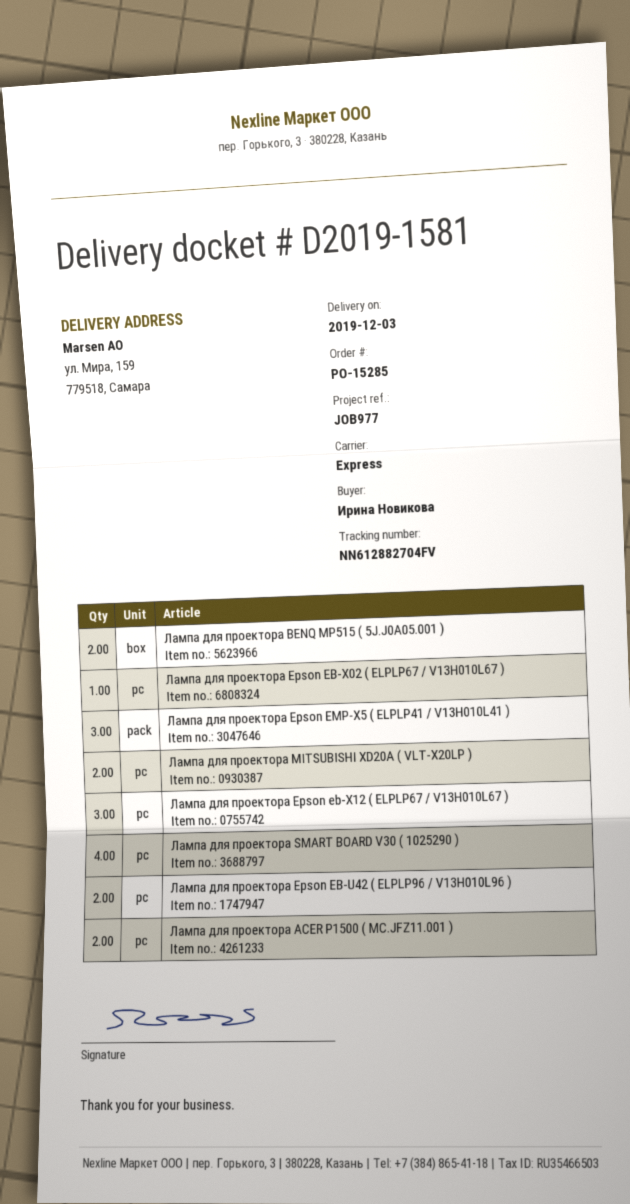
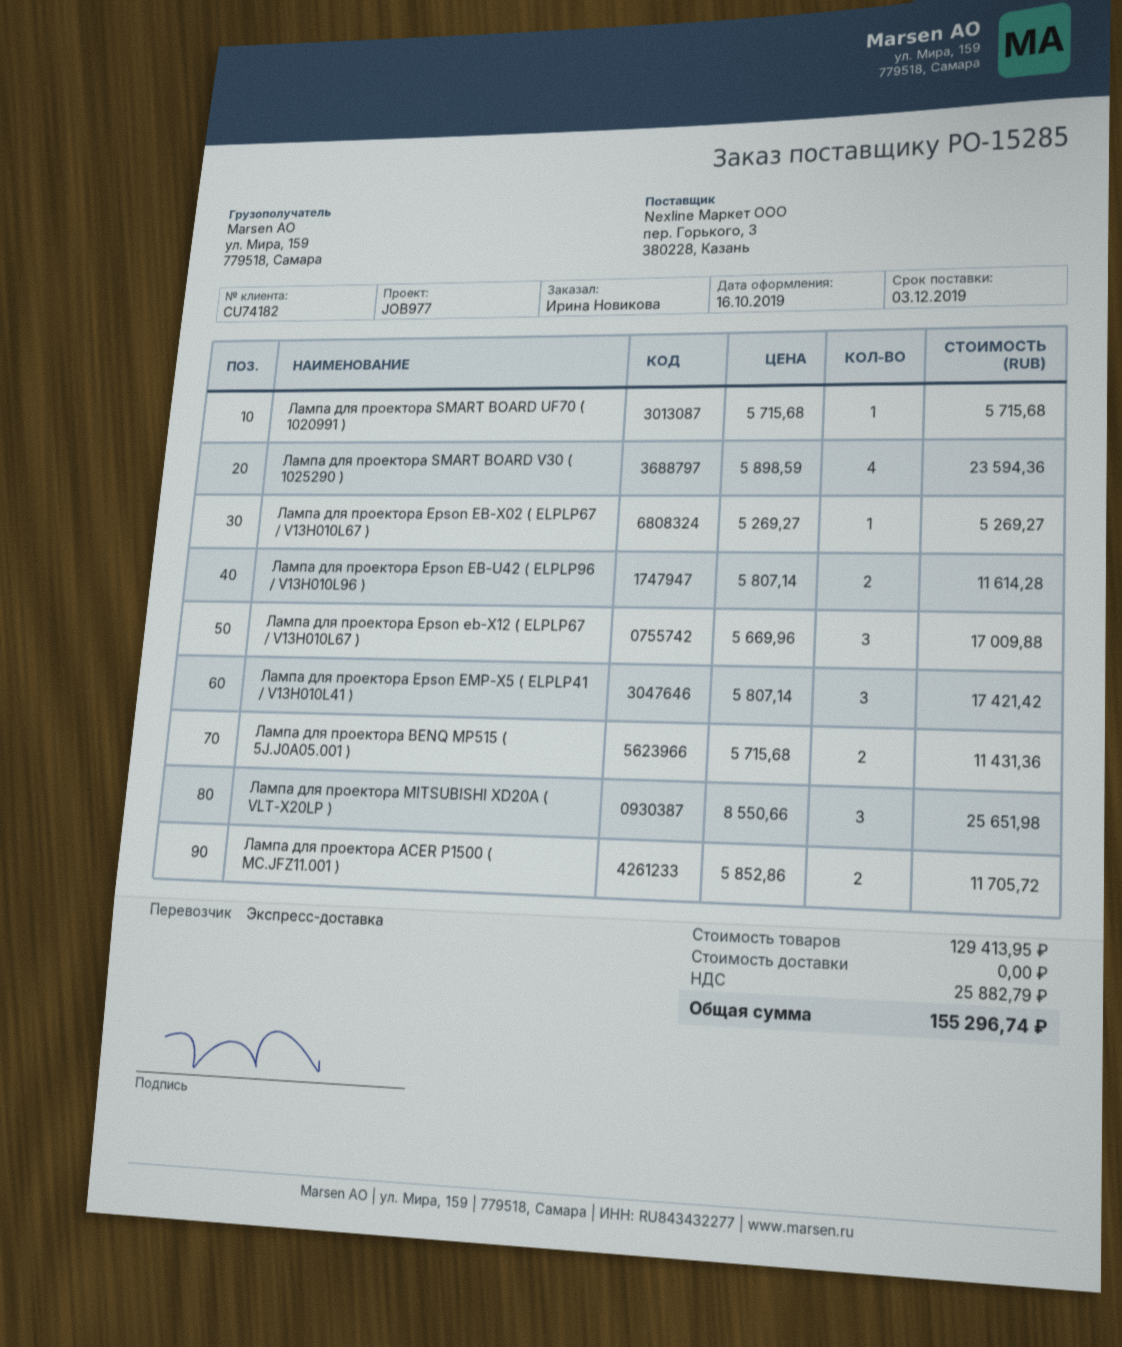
Лампа для проектора MITSUBISHI XD20A ( VLT-X20LP ): 2 -> 3
Лампа для проектора SMART BOARD UF70 ( 1020991 ): none -> 1

